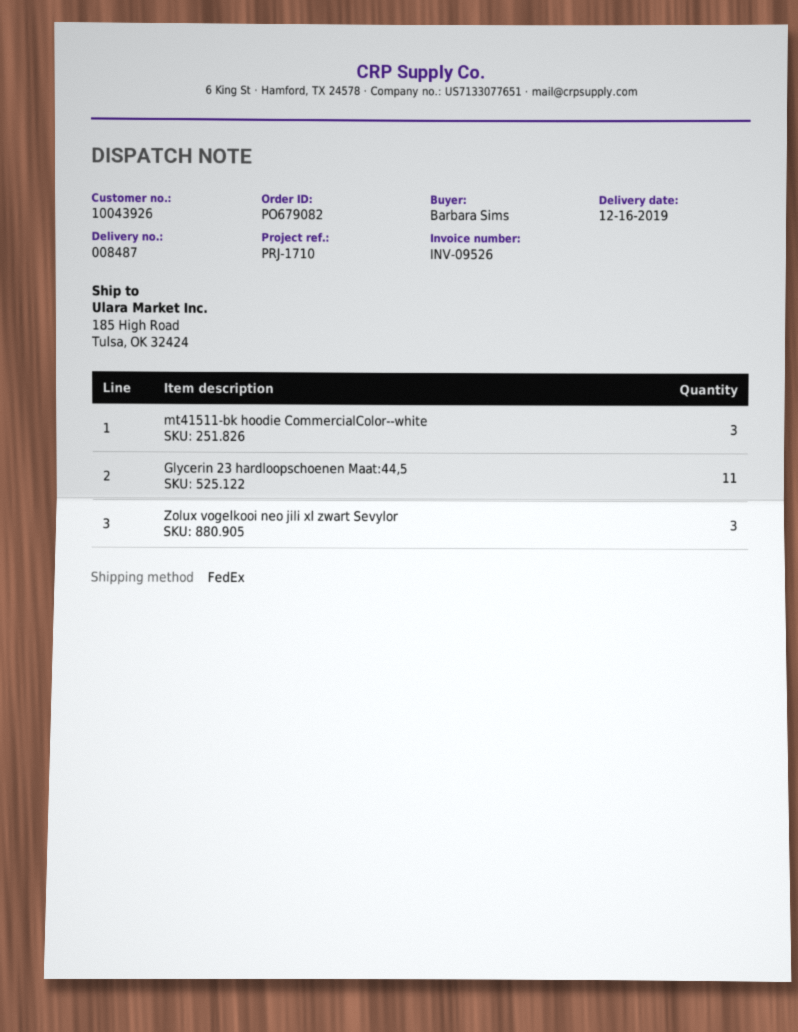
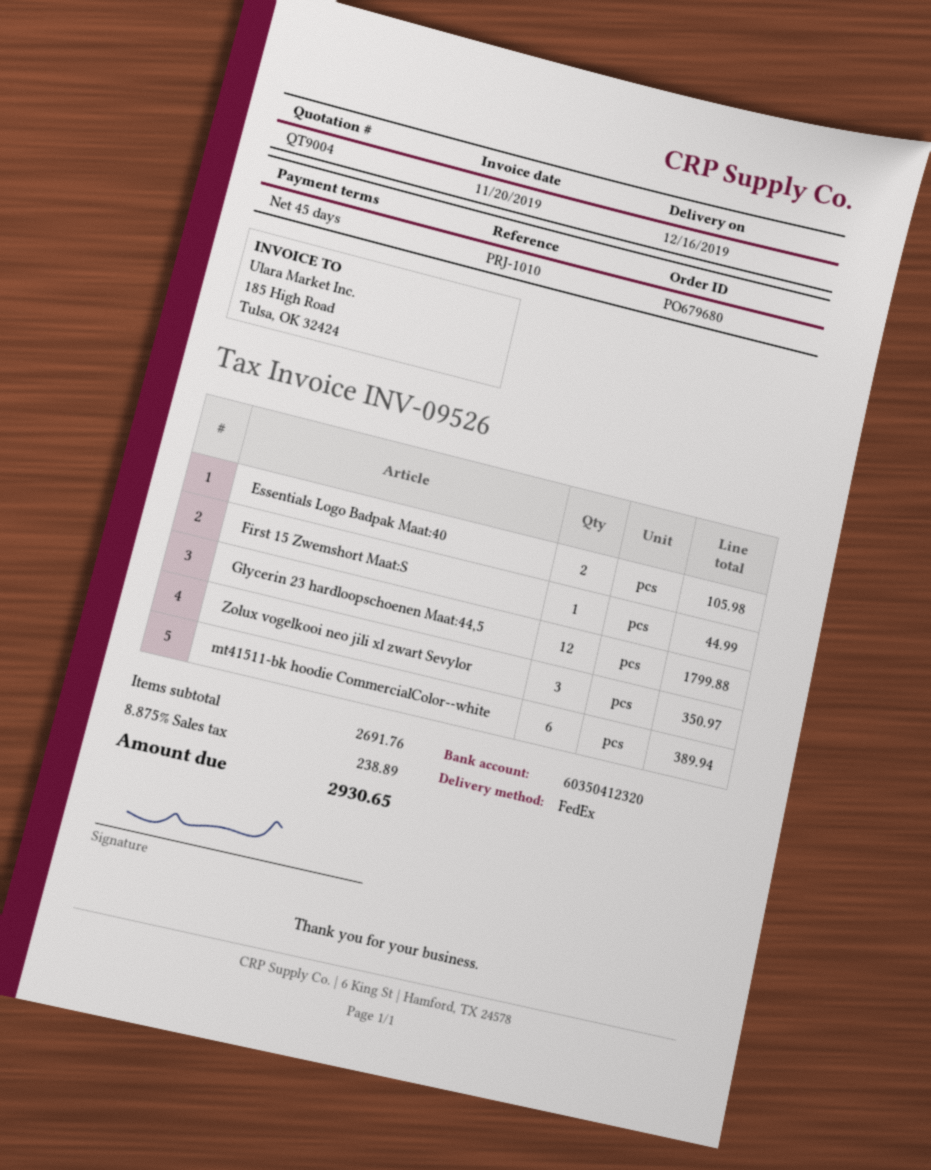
order number: PO679082 -> PO679680
reference: PRJ-1710 -> PRJ-1010
mt41511-bk hoodie CommercialColor--white: 3 -> 6
Glycerin 23 hardloopschoenen Maat:44,5: 11 -> 12
Essentials Logo Badpak Maat:40: none -> 2
First 15 Zwemshort Maat:S: none -> 1

